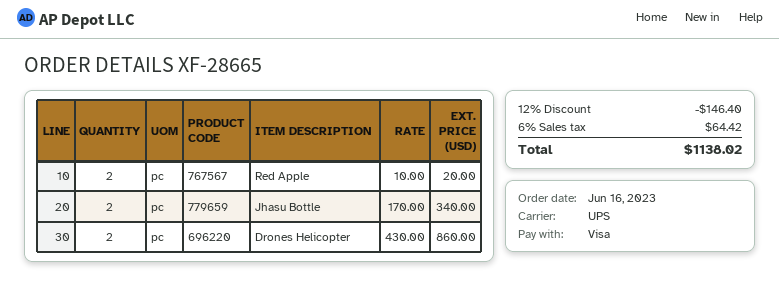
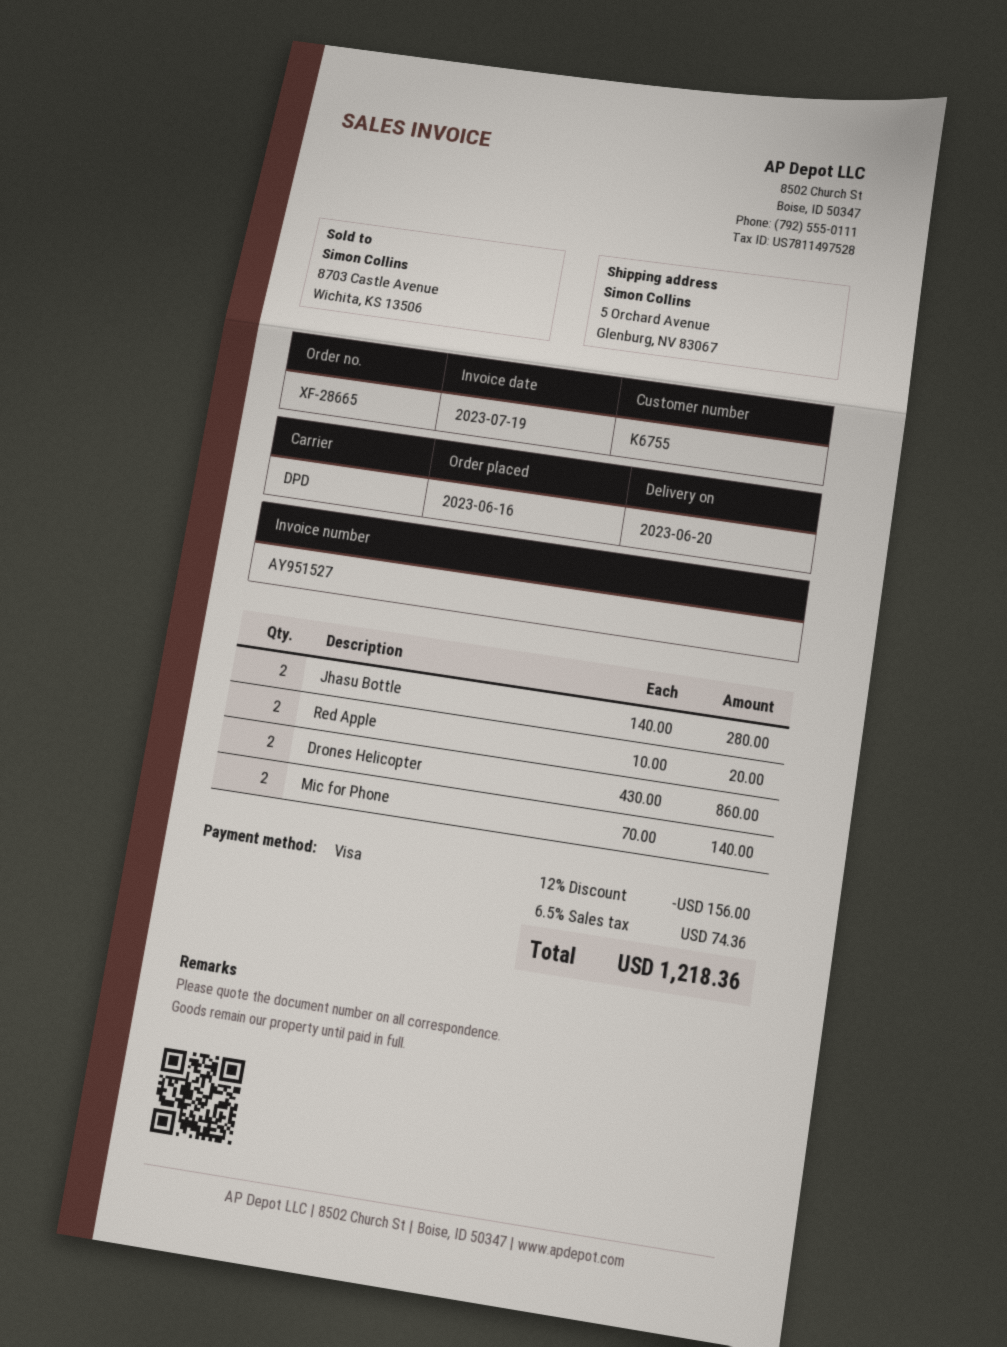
shipping method: UPS -> DPD
Jhasu Bottle: 2 x 170.00 = 340.00 -> 2 x 140.00 = 280.00
Mic for Phone: none -> 2 x 70.00 = 140.00
discount: 12% = 146.40 -> 12% = 156.00
tax: 6% = 64.42 -> 6.5% = 74.36
total: 1138.02 -> 1218.36

